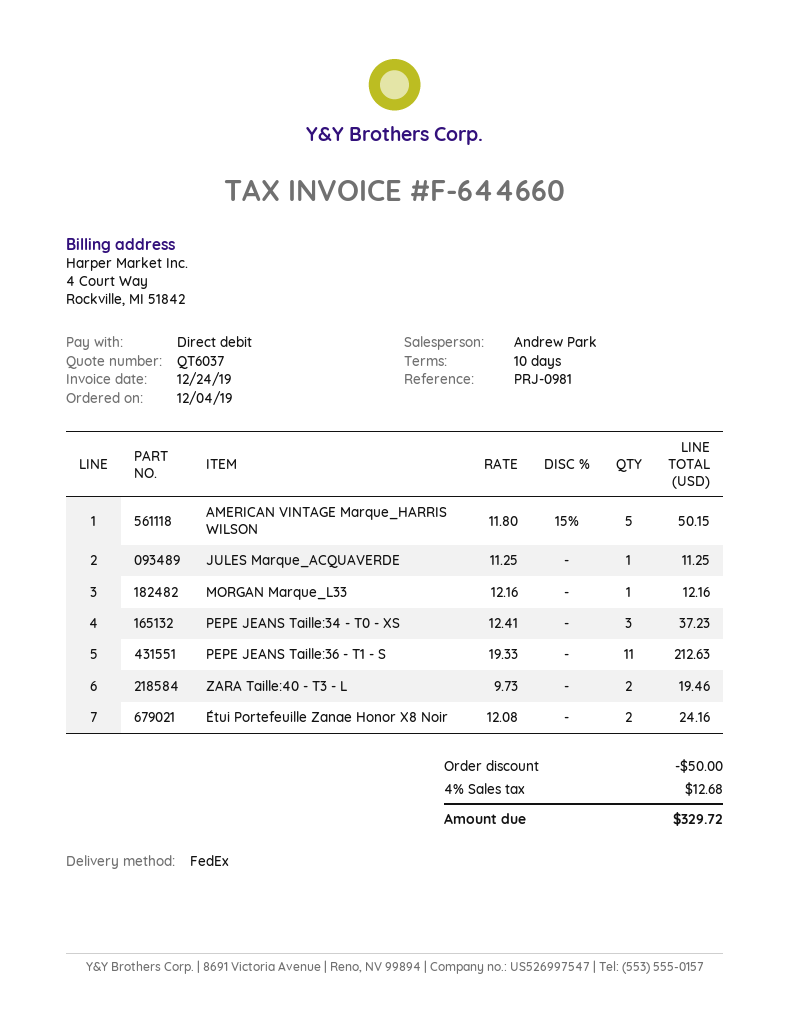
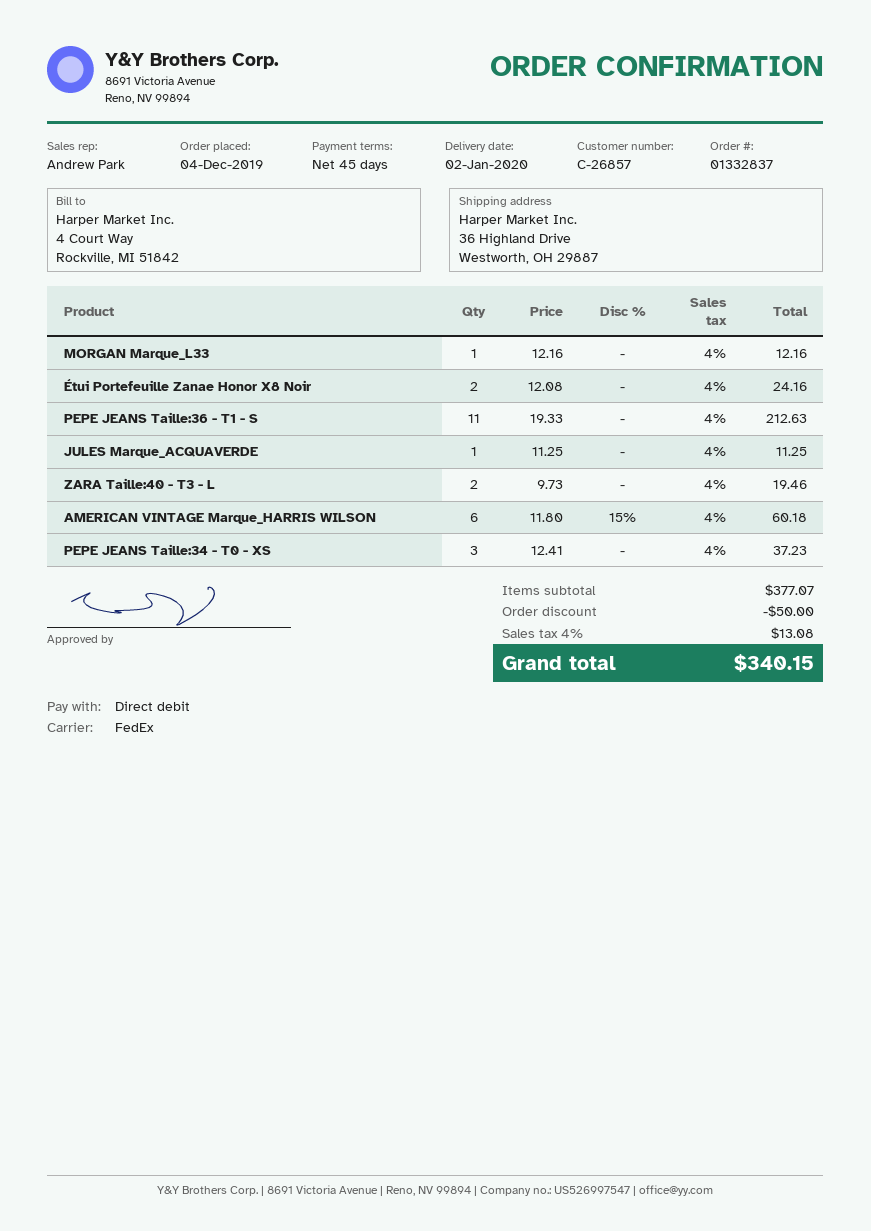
payment terms: 10 days -> 45 days
AMERICAN VINTAGE Marque_HARRIS WILSON: 5 x 11.80 - 15% = 50.15 -> 6 x 11.80 - 15% = 60.18
tax: 4% = 12.68 -> 4% = 13.08
total: 329.72 -> 340.15

